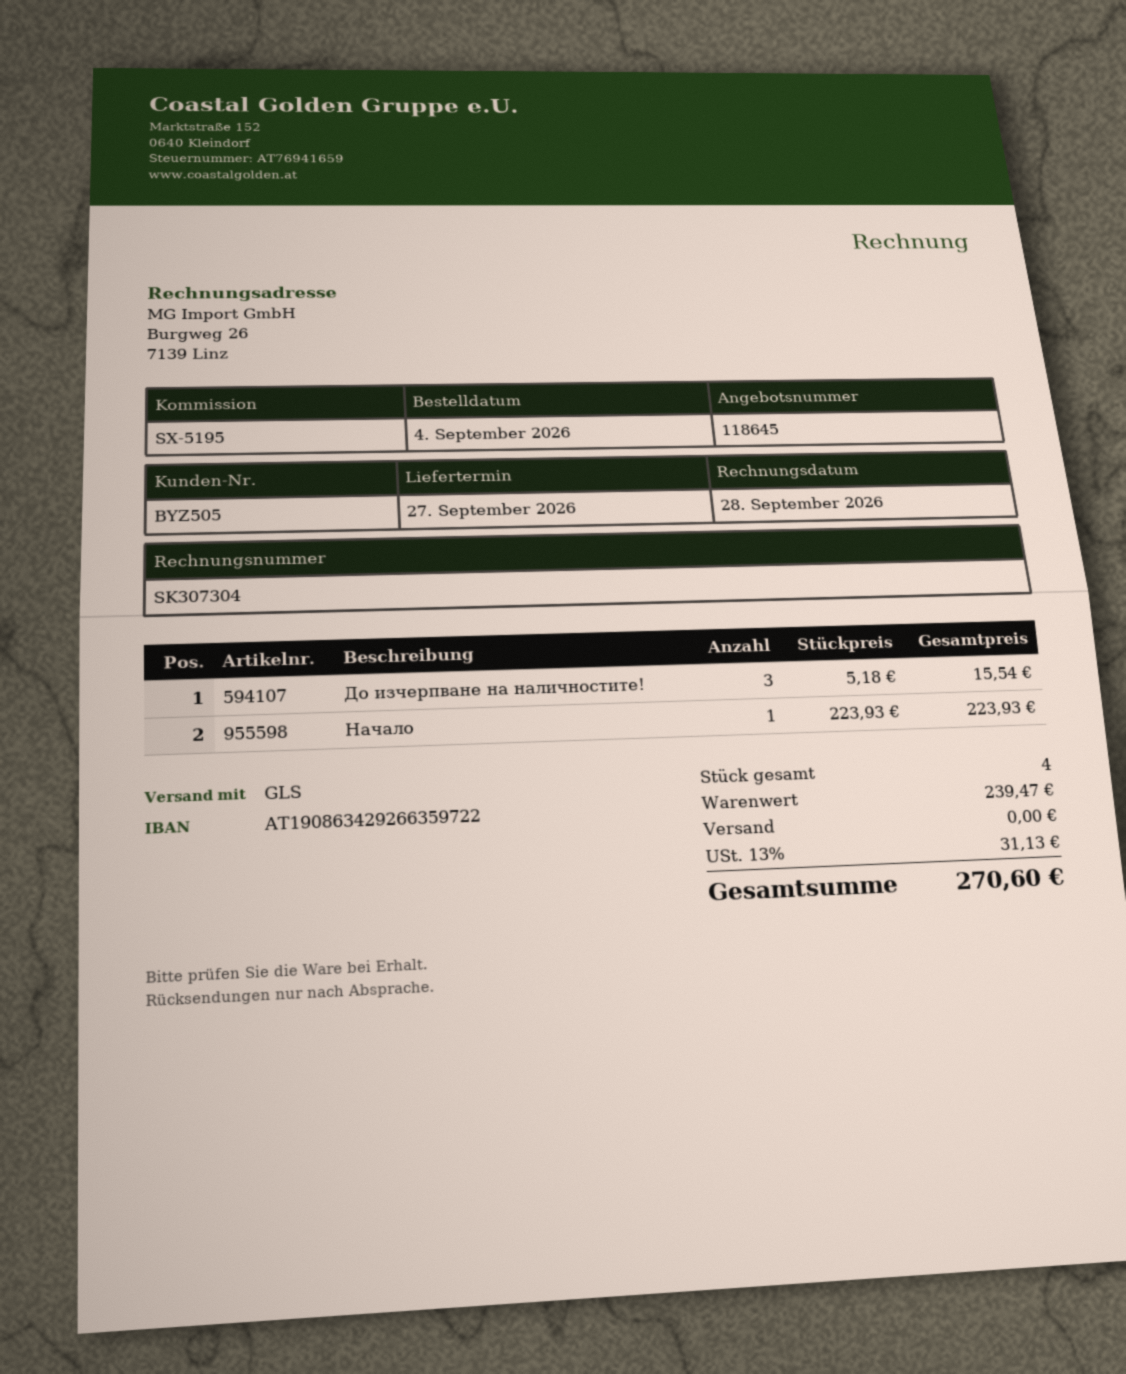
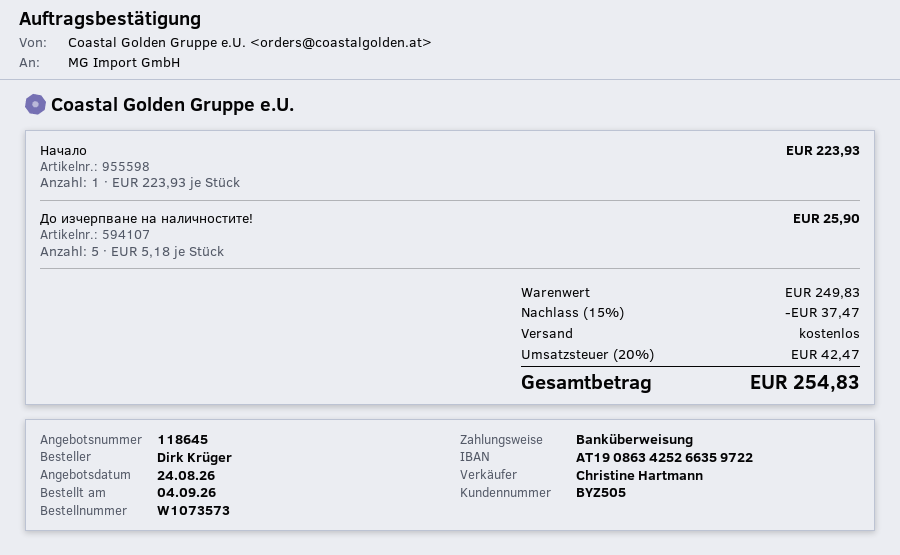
bank account: AT190863429266359722 -> AT190863425266359722
До изчерпване на наличностите!: 3 x 5.18 = 15.54 -> 5 x 5.18 = 25.90
subtotal: 239.47 -> 249.83
discount: none -> 15% = 37.47
tax: 13% = 31.13 -> 20% = 42.47
total: 270.60 -> 254.83

